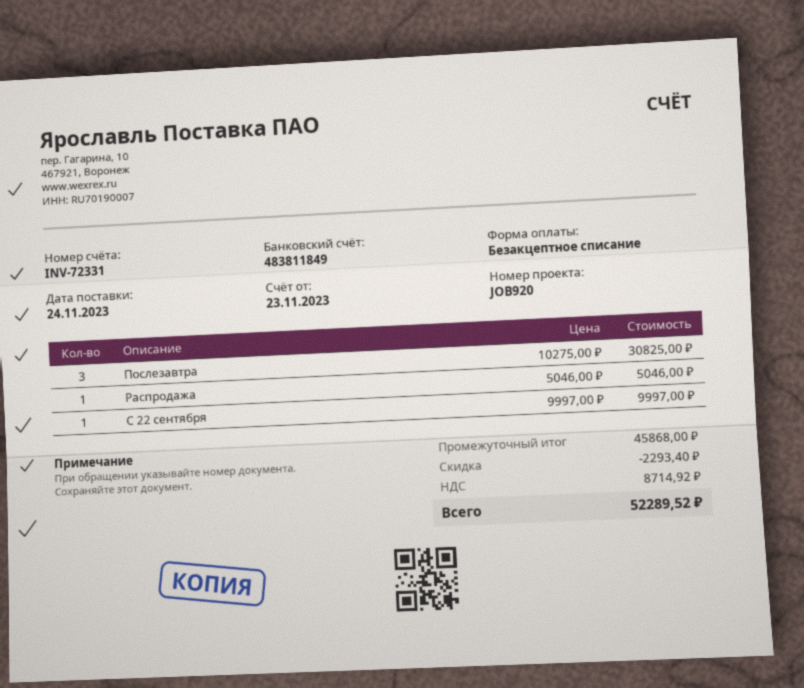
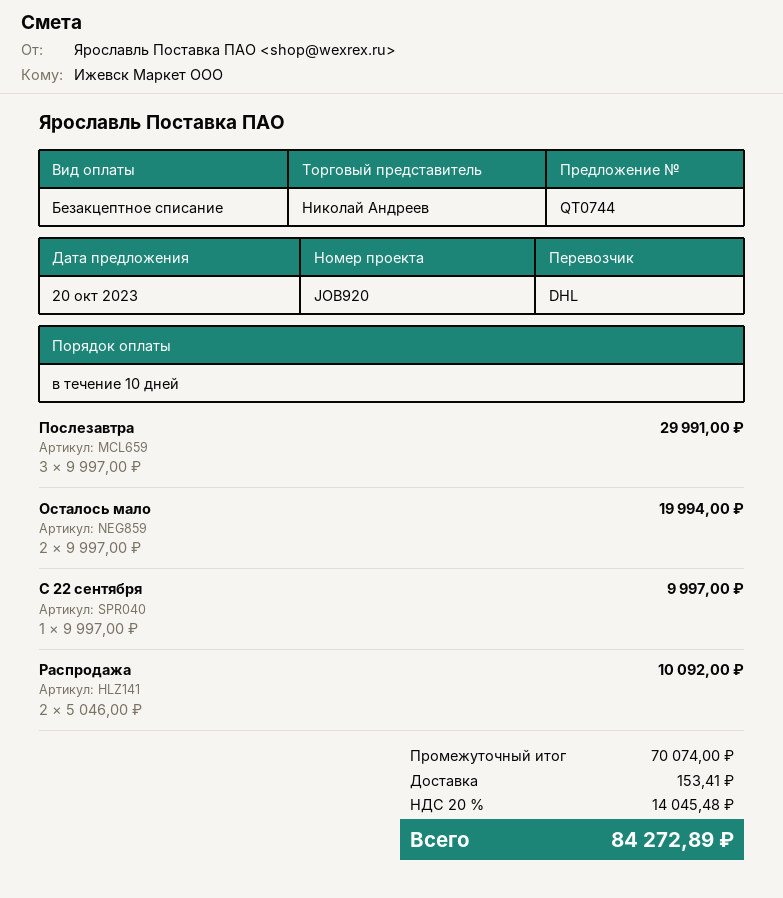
Послезавтра: 3 x 10275.00 = 30825.00 -> 3 x 9997.00 = 29991.00
Распродажа: 1 x 5046.00 = 5046.00 -> 2 x 5046.00 = 10092.00
Осталось мало: none -> 2 x 9997.00 = 19994.00
subtotal: 45868.00 -> 70074.00
discount: 2293.40 -> none
shipping: none -> 153.41
tax: 8714.92 -> 14045.48
total: 52289.52 -> 84272.89

